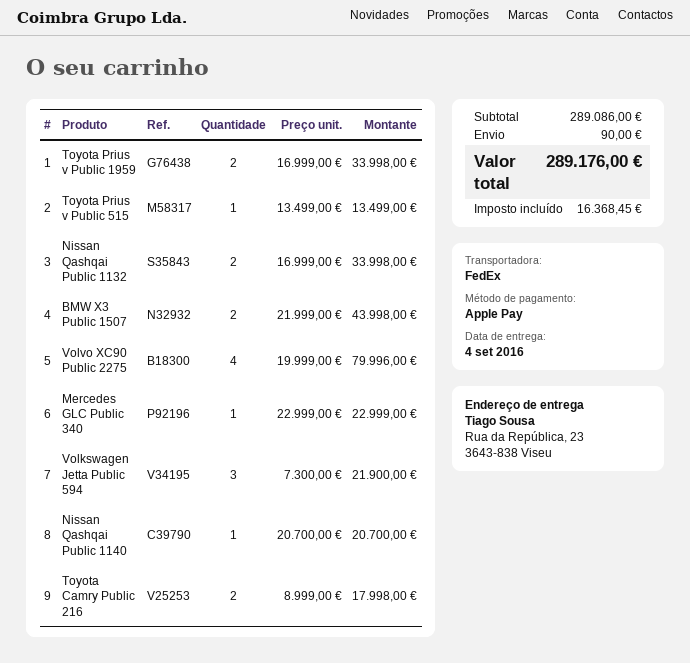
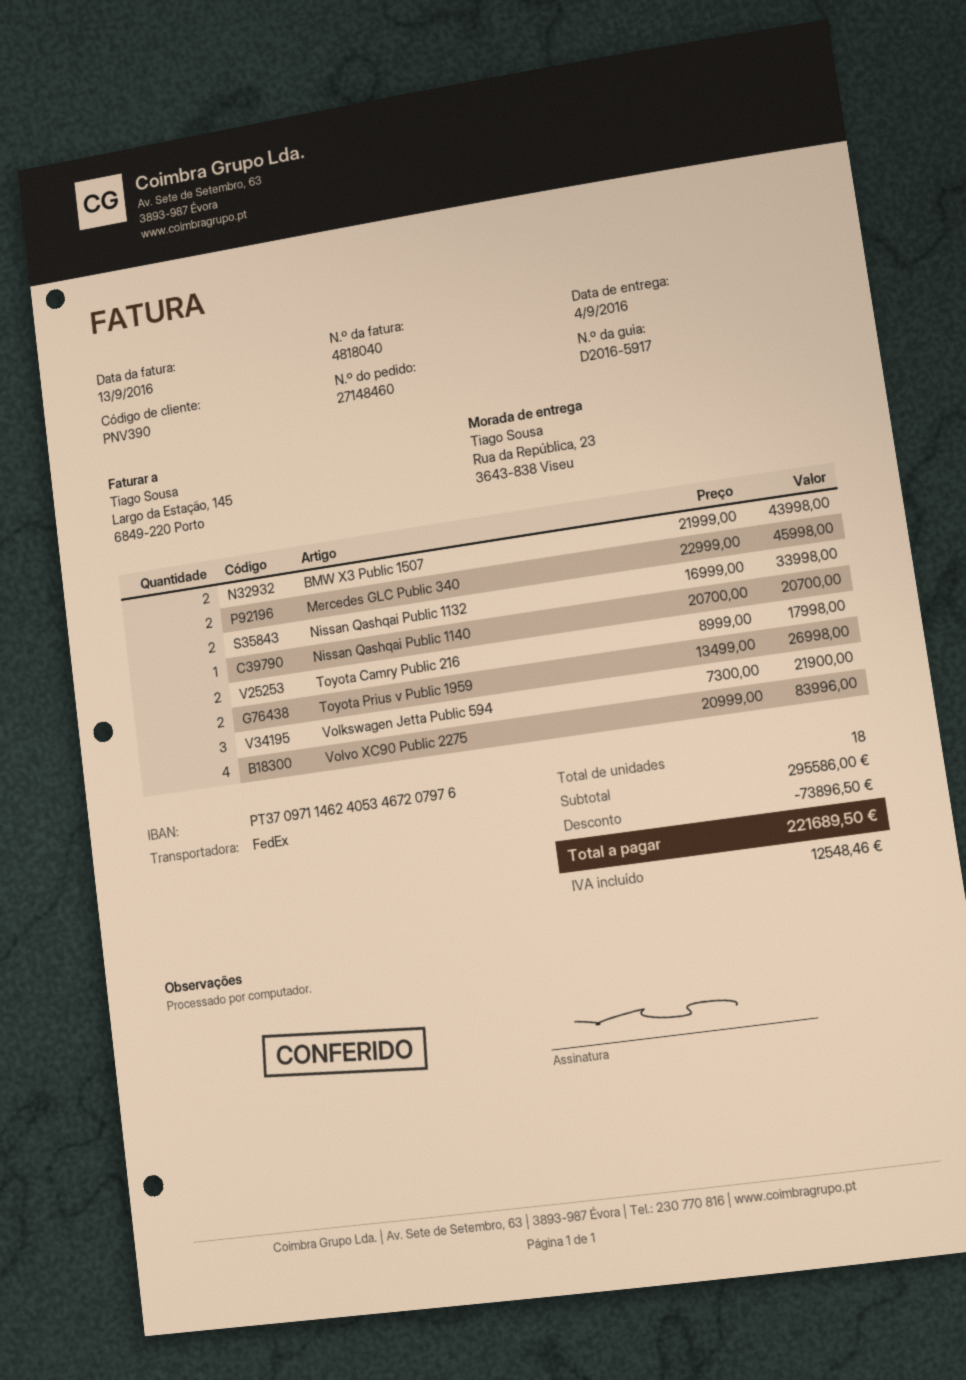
Toyota Prius v Public 1959: 2 x 16999.00 = 33998.00 -> 2 x 13499.00 = 26998.00
Toyota Prius v Public 515: 1 x 13499.00 = 13499.00 -> none
Volvo XC90 Public 2275: 4 x 19999.00 = 79996.00 -> 4 x 20999.00 = 83996.00
Mercedes GLC Public 340: 1 x 22999.00 = 22999.00 -> 2 x 22999.00 = 45998.00
subtotal: 289086.00 -> 295586.00
discount: none -> 73896.50
shipping: 90.00 -> none
tax: 16368.45 -> 12548.46
total: 289176.00 -> 221689.50

